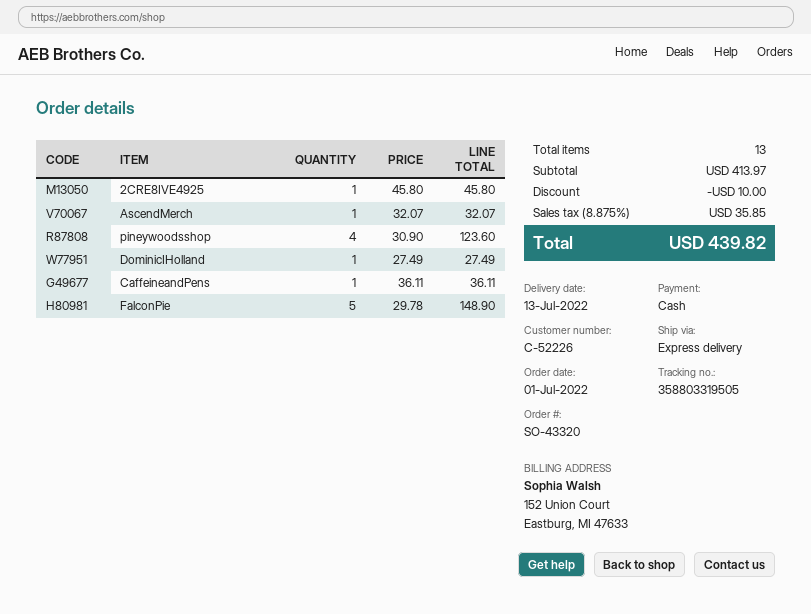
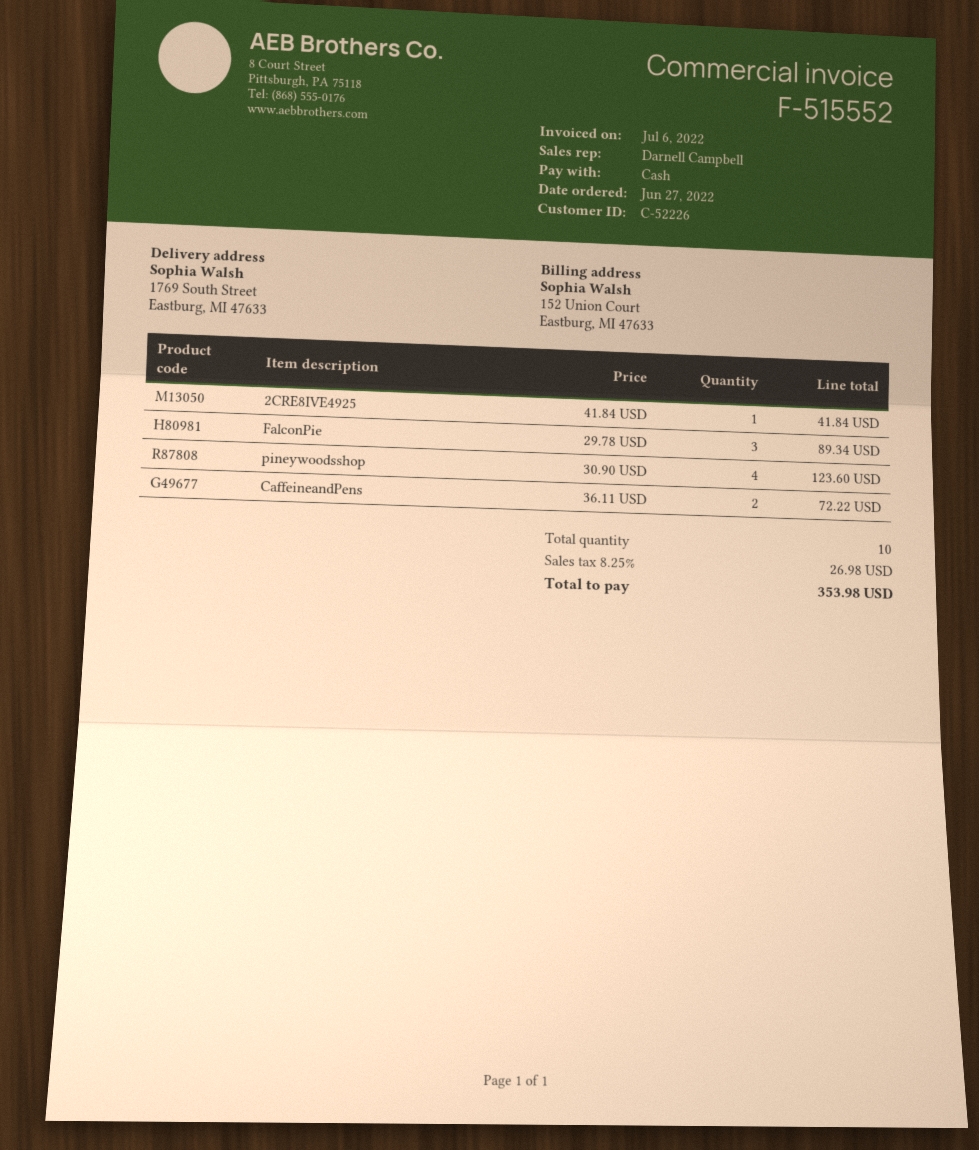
order date: 2022-07-01 -> 2022-06-27
2CRE8IVE4925: 1 x 45.80 = 45.80 -> 1 x 41.84 = 41.84
AscendMerch: 1 x 32.07 = 32.07 -> none
DominicIHolland: 1 x 27.49 = 27.49 -> none
CaffeineandPens: 1 x 36.11 = 36.11 -> 2 x 36.11 = 72.22
FalconPie: 5 x 29.78 = 148.90 -> 3 x 29.78 = 89.34
total quantity: 13 -> 10
discount: 10.00 -> none
tax: 8.875% = 35.85 -> 8.25% = 26.98
total: 439.82 -> 353.98

